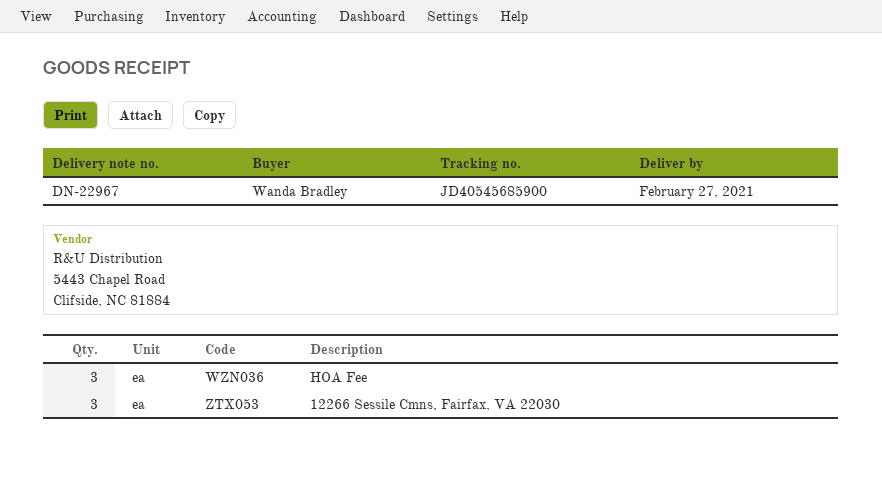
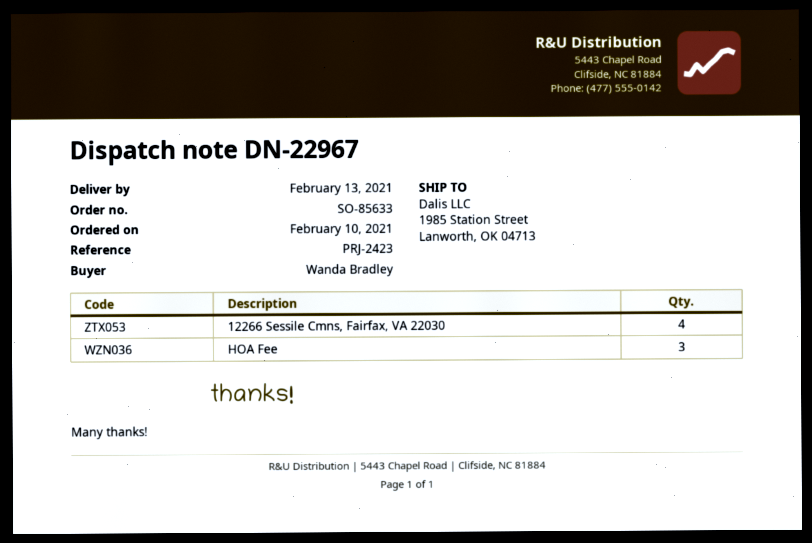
delivery date: 2021-02-27 -> 2021-02-13
12266 Sessile Cmns, Fairfax, VA 22030: 3 -> 4

